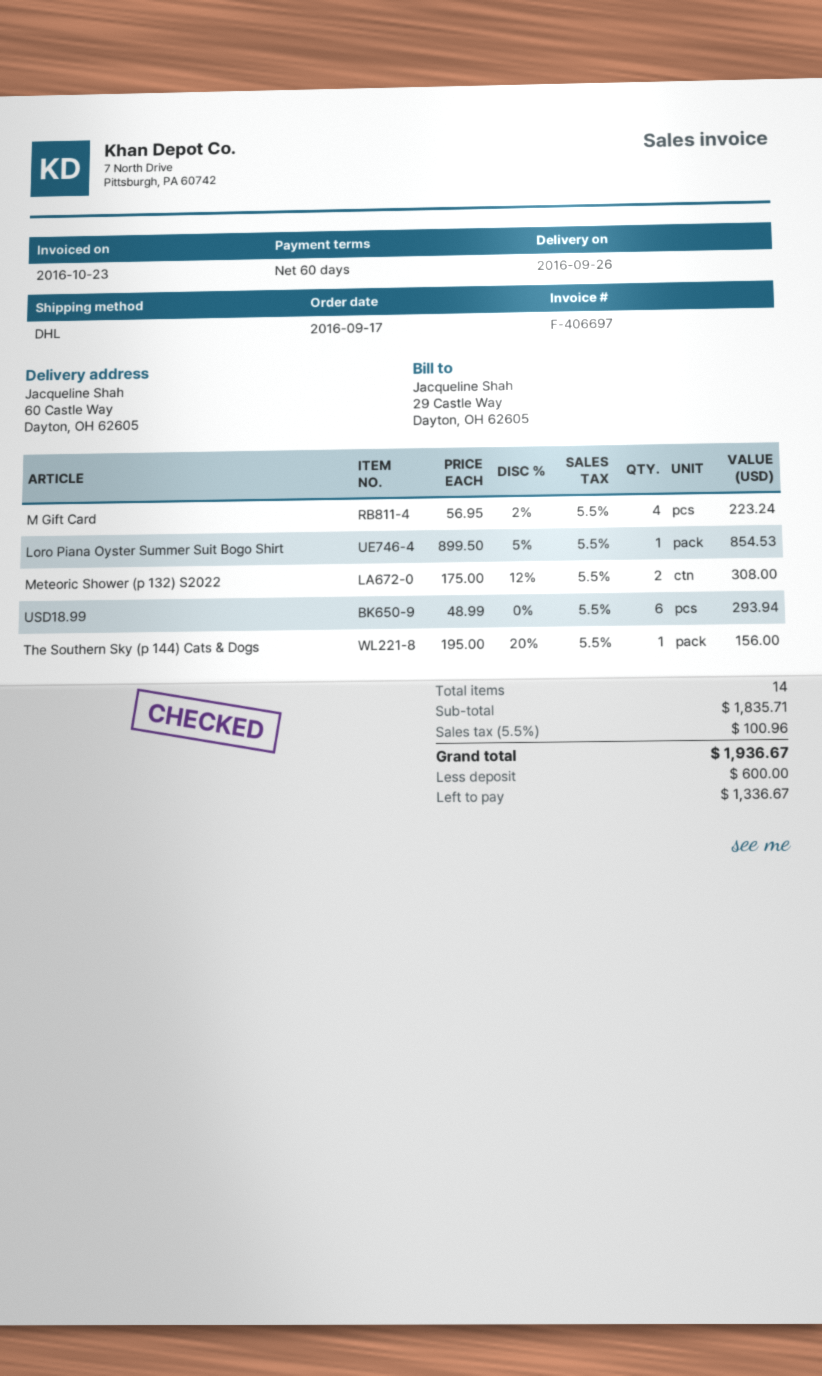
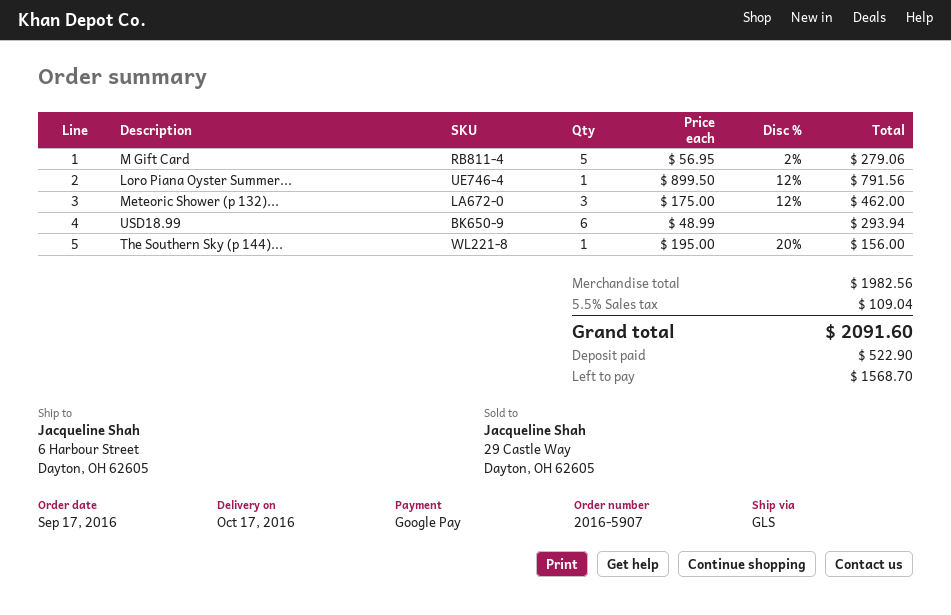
delivery date: 2016-09-26 -> 2016-10-17
shipping method: DHL -> GLS
ship to: 60 Castle Way, Dayton, OH 62605 -> 6 Harbour Street, Dayton, OH 62605
M Gift Card: 4 x 56.95 - 2% = 223.24 -> 5 x 56.95 - 2% = 279.06
Loro Piana Oyster Summer Suit Bogo Shirt: 1 x 899.50 - 5% = 854.53 -> 1 x 899.50 - 12% = 791.56
Meteoric Shower (p 132) S2022: 2 x 175.00 - 12% = 308.00 -> 3 x 175.00 - 12% = 462.00
subtotal: 1835.71 -> 1982.56
tax: 5.5% = 100.96 -> 5.5% = 109.04
total: 1936.67 -> 2091.60
deposit: 600.00 -> 522.90
balance: 1336.67 -> 1568.70

